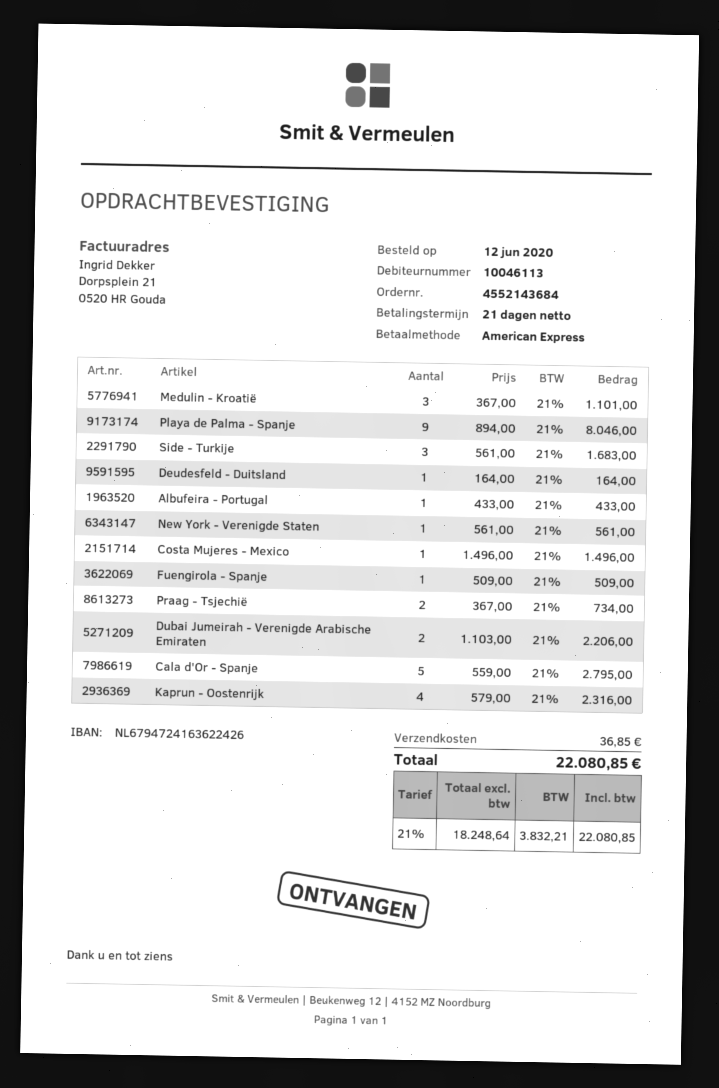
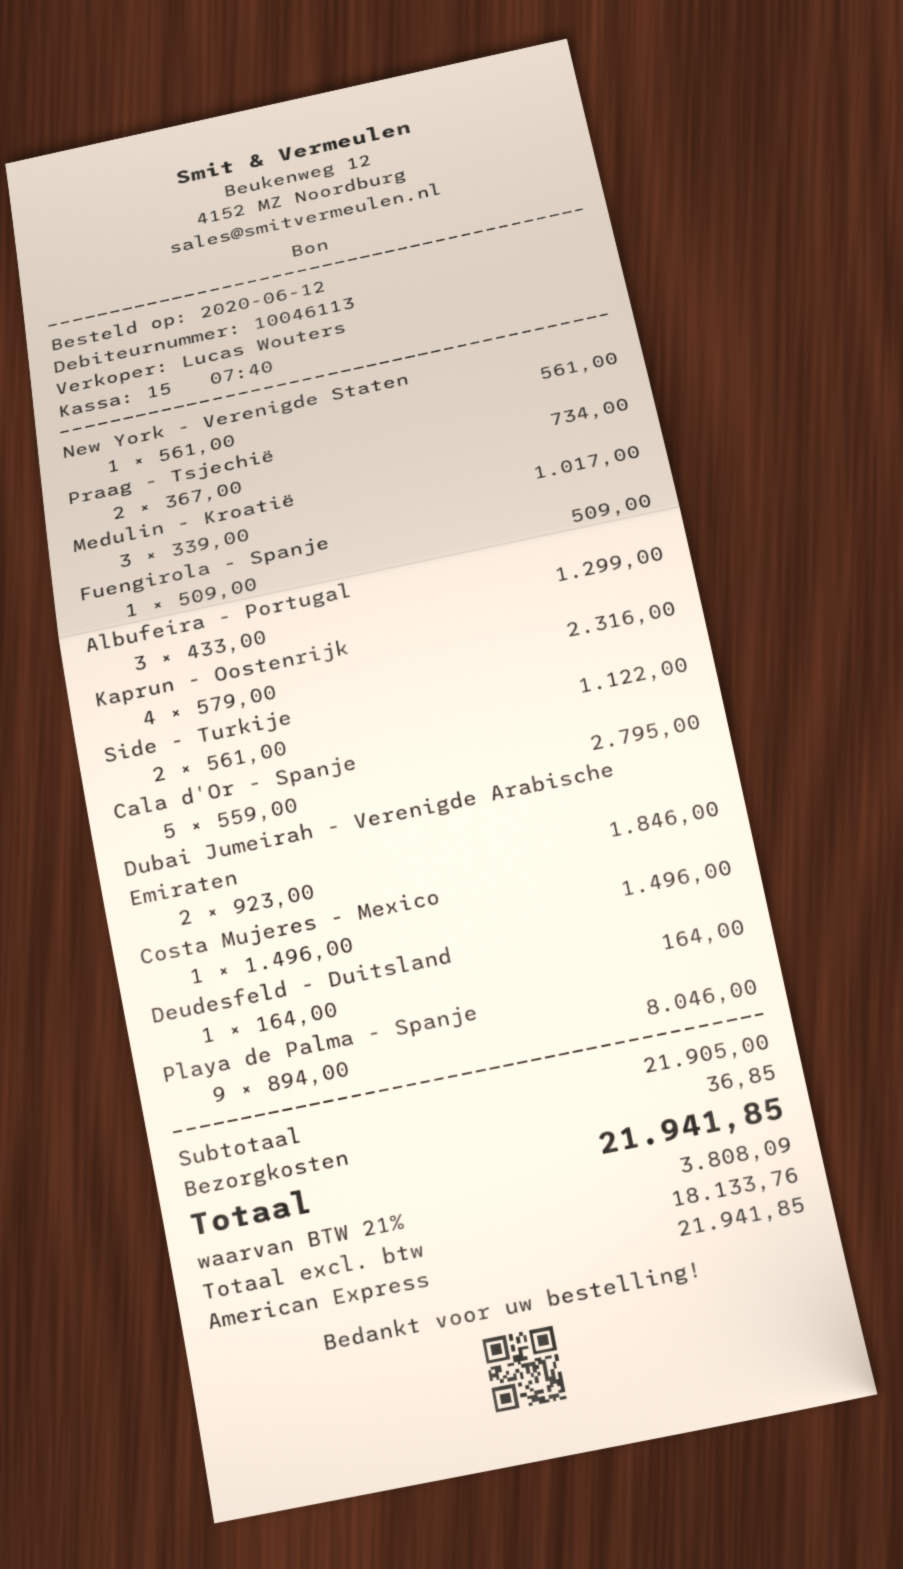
Medulin - Kroatië: 3 x 367.00 = 1101.00 -> 3 x 339.00 = 1017.00
Side - Turkije: 3 x 561.00 = 1683.00 -> 2 x 561.00 = 1122.00
Albufeira - Portugal: 1 x 433.00 = 433.00 -> 3 x 433.00 = 1299.00
Dubai Jumeirah - Verenigde Arabische Emiraten: 2 x 1103.00 = 2206.00 -> 2 x 923.00 = 1846.00
net: 18248.64 -> 18133.76
tax: 21% = 3832.21 -> 21% = 3808.09
total: 22080.85 -> 21941.85

